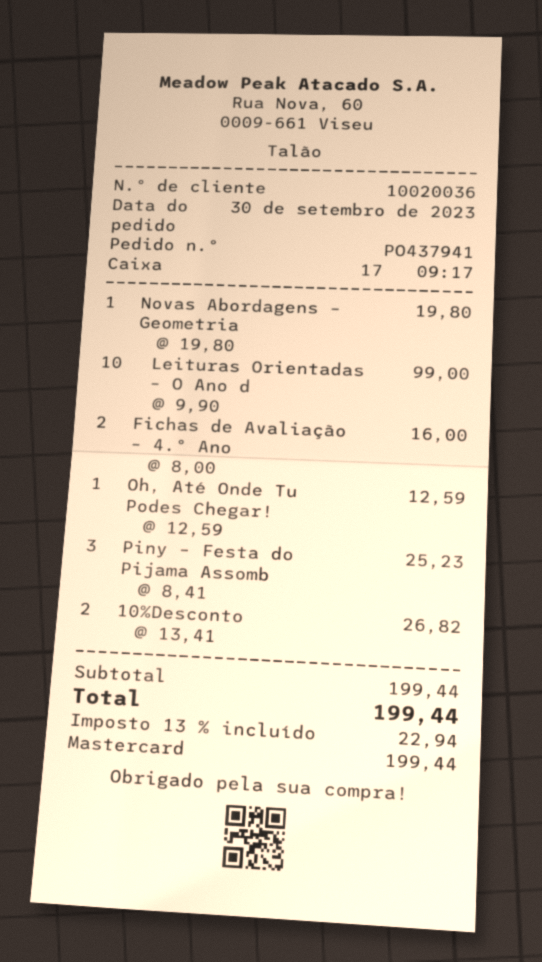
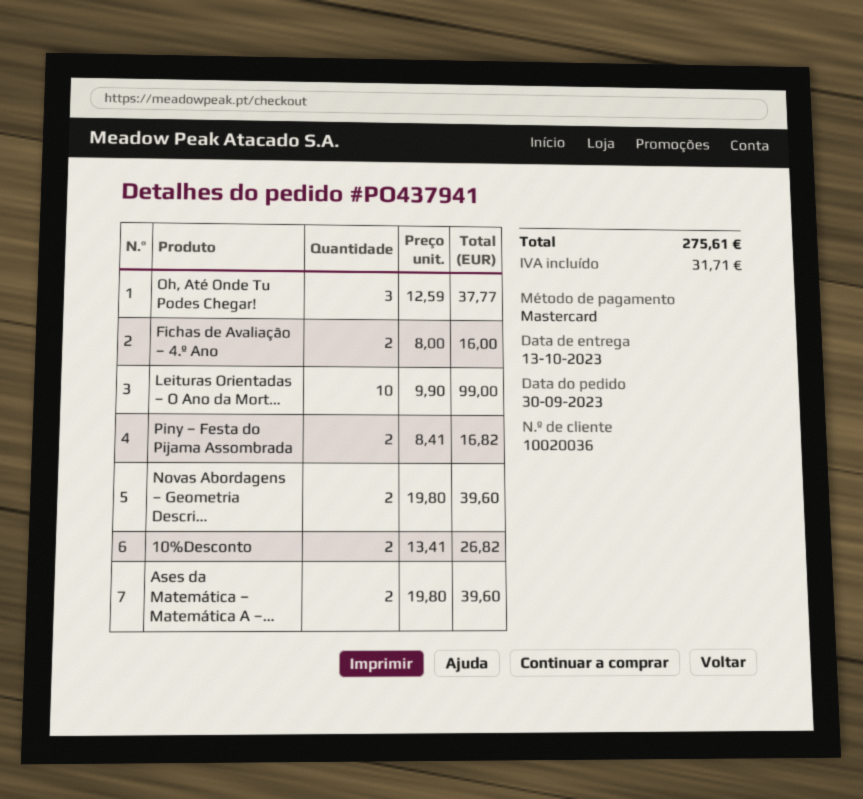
Novas Abordagens – Geometria: 1 x 19.80 = 19.80 -> 2 x 19.80 = 39.60
Oh, Até Onde Tu Podes Chegar!: 1 x 12.59 = 12.59 -> 3 x 12.59 = 37.77
Piny – Festa do Pijama Assomb: 3 x 8.41 = 25.23 -> 2 x 8.41 = 16.82
Ases da Matemática – Matemática A –...: none -> 2 x 19.80 = 39.60
tax: 22.94 -> 31.71
total: 199.44 -> 275.61

